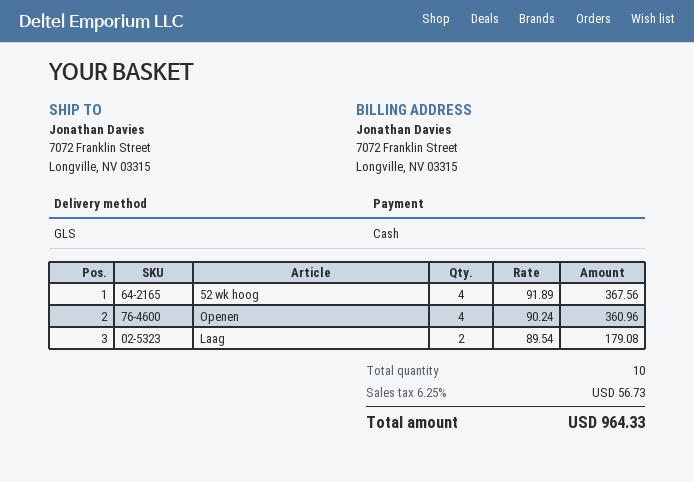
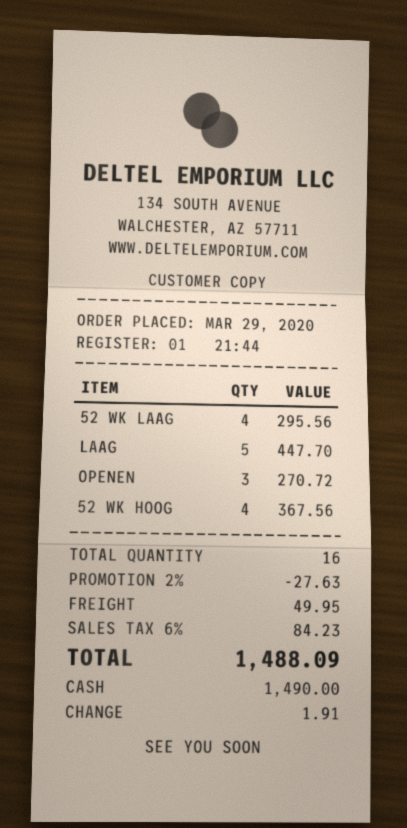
Openen: 4 for 360.96 -> 3 for 270.72
Laag: 2 for 179.08 -> 5 for 447.70
52 WK LAAG: none -> 4 for 295.56
total quantity: 10 -> 16
discount: none -> 2% = 27.63
shipping: none -> 49.95
tax: 6.25% = 56.73 -> 6% = 84.23
total: 964.33 -> 1488.09

